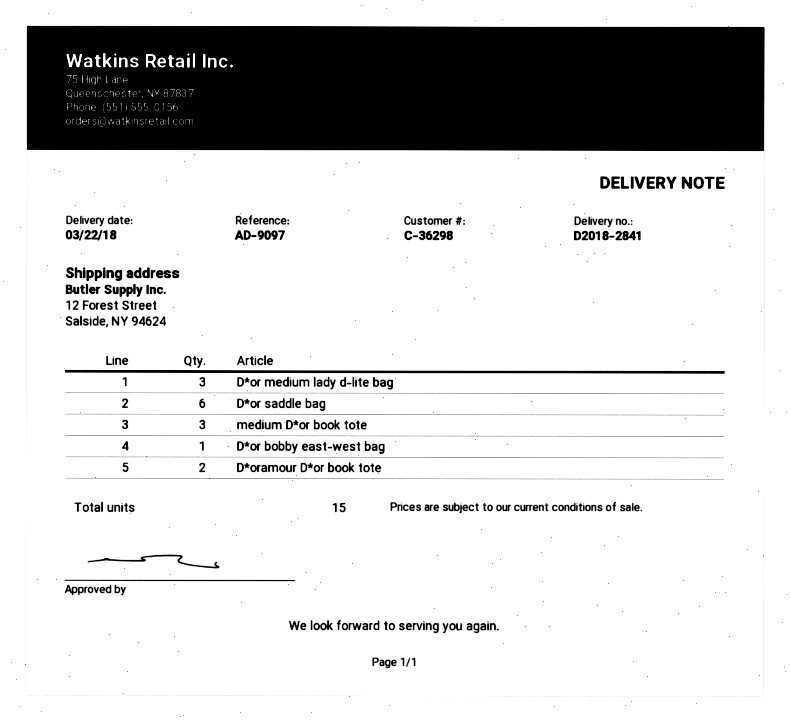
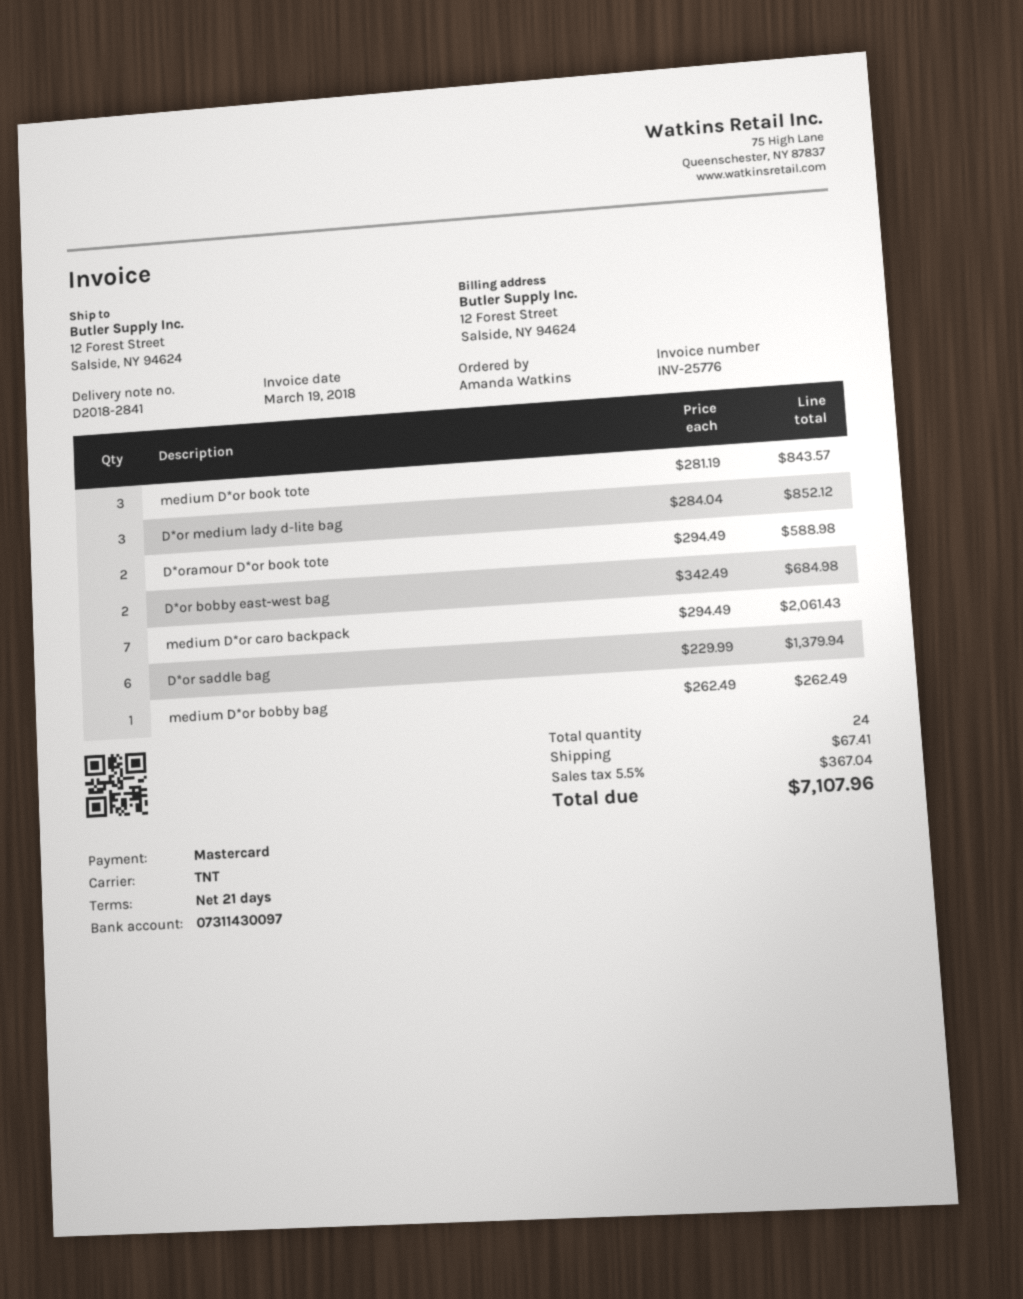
D*or bobby east-west bag: 1 -> 2
medium D*or caro backpack: none -> 7
medium D*or bobby bag: none -> 1
total quantity: 15 -> 24

